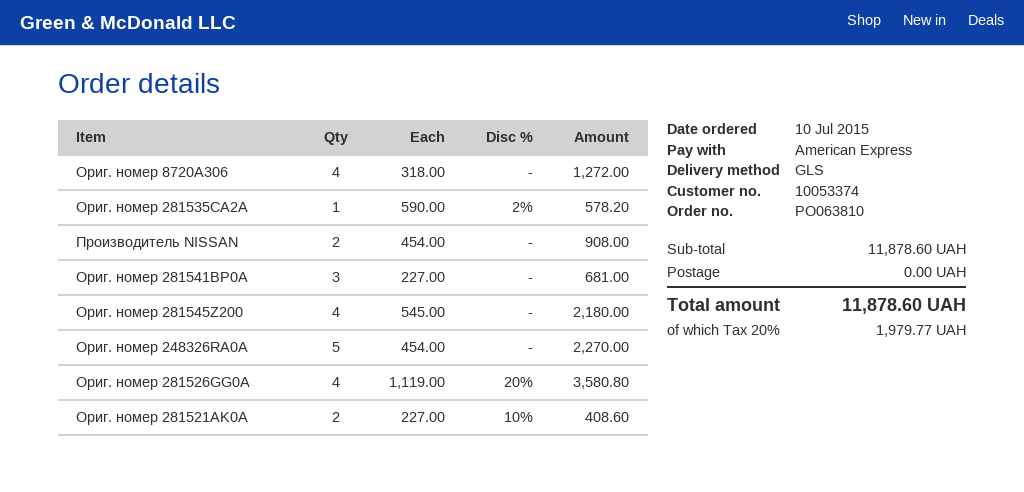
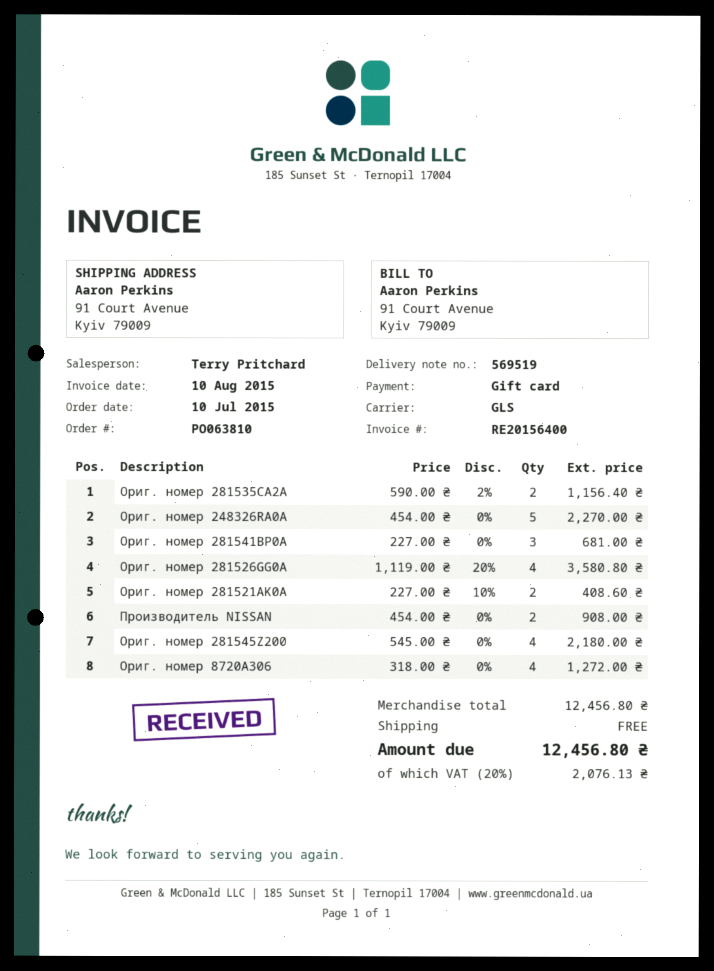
payment method: American Express -> gift card
Ориг. номер 281535CA2A: 1 x 590.00 - 2% = 578.20 -> 2 x 590.00 - 2% = 1156.40
subtotal: 11878.60 -> 12456.80
tax: 20% = 1979.77 -> 20% = 2076.13
total: 11878.60 -> 12456.80

